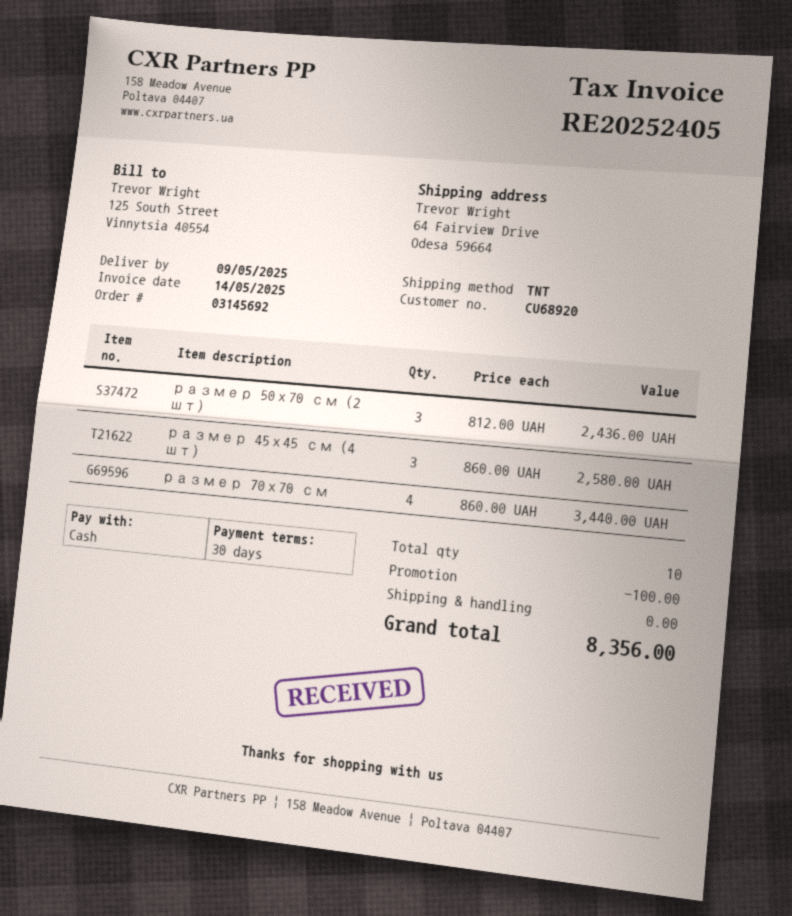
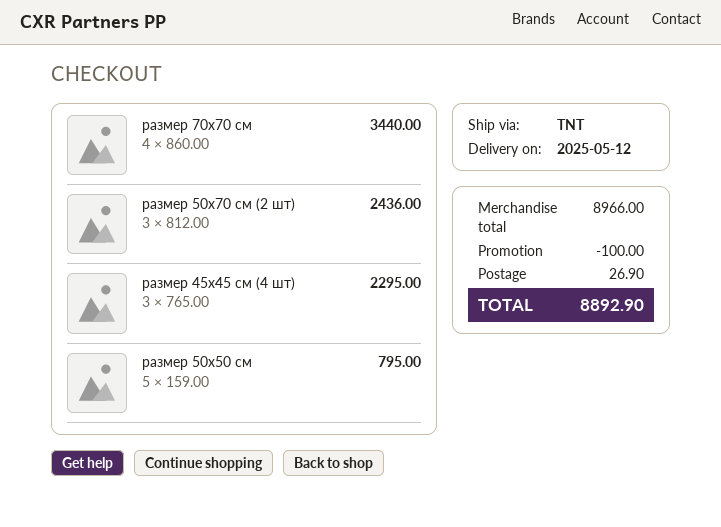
delivery date: 2025-05-09 -> 2025-05-12
размер 45х45 см (4 шт): 3 x 860.00 = 2580.00 -> 3 x 765.00 = 2295.00
размер 50х50 см: none -> 5 x 159.00 = 795.00
shipping: 0.00 -> 26.90
total: 8356.00 -> 8892.90

